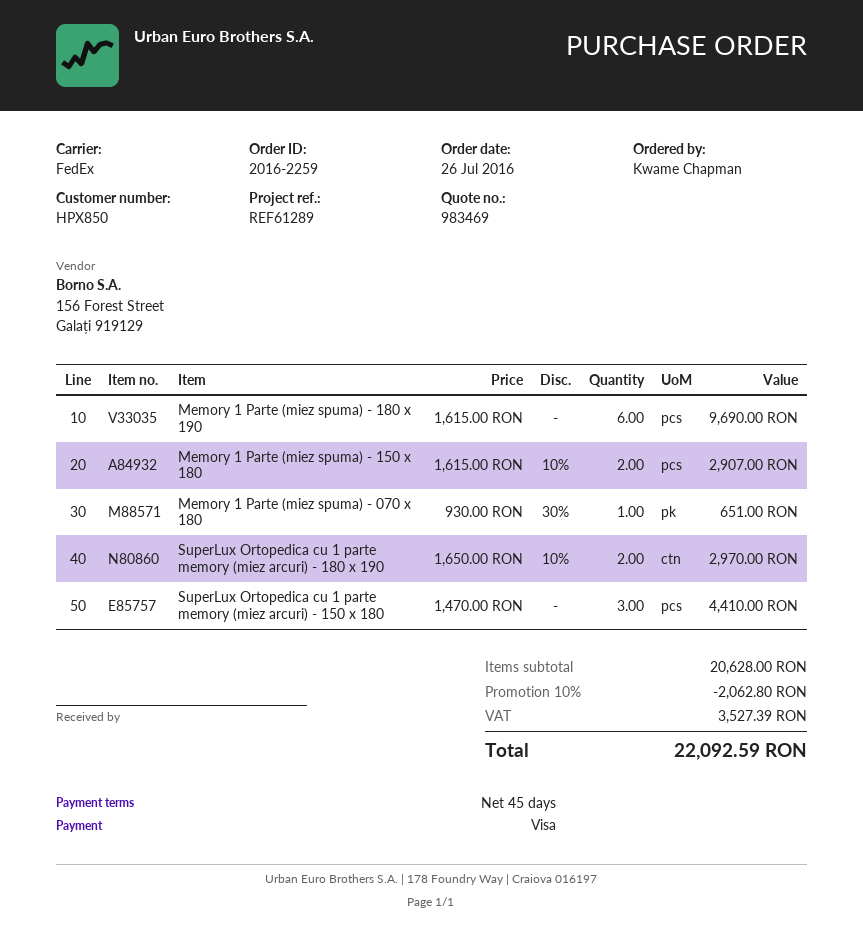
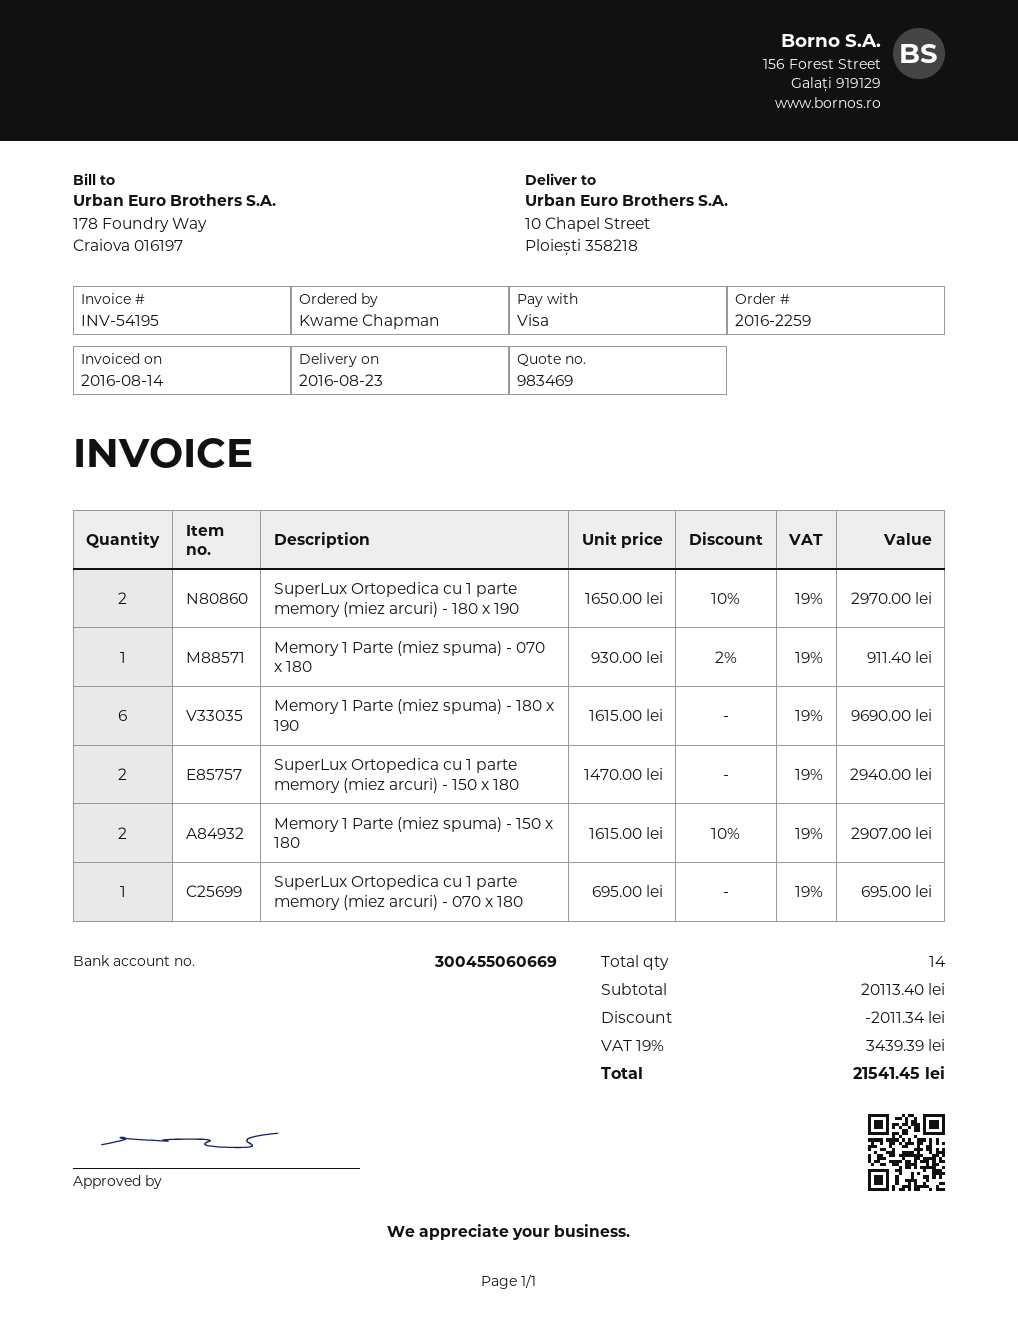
Memory 1 Parte (miez spuma) - 070 x 180: 1 x 930.00 - 30% = 651.00 -> 1 x 930.00 - 2% = 911.40
SuperLux Ortopedica cu 1 parte memory (miez arcuri) - 150 x 180: 3 x 1470.00 = 4410.00 -> 2 x 1470.00 = 2940.00
SuperLux Ortopedica cu 1 parte memory (miez arcuri) - 070 x 180: none -> 1 x 695.00 = 695.00
subtotal: 20628.00 -> 20113.40
discount: 2062.80 -> 2011.34
tax: 3527.39 -> 3439.39
total: 22092.59 -> 21541.45

